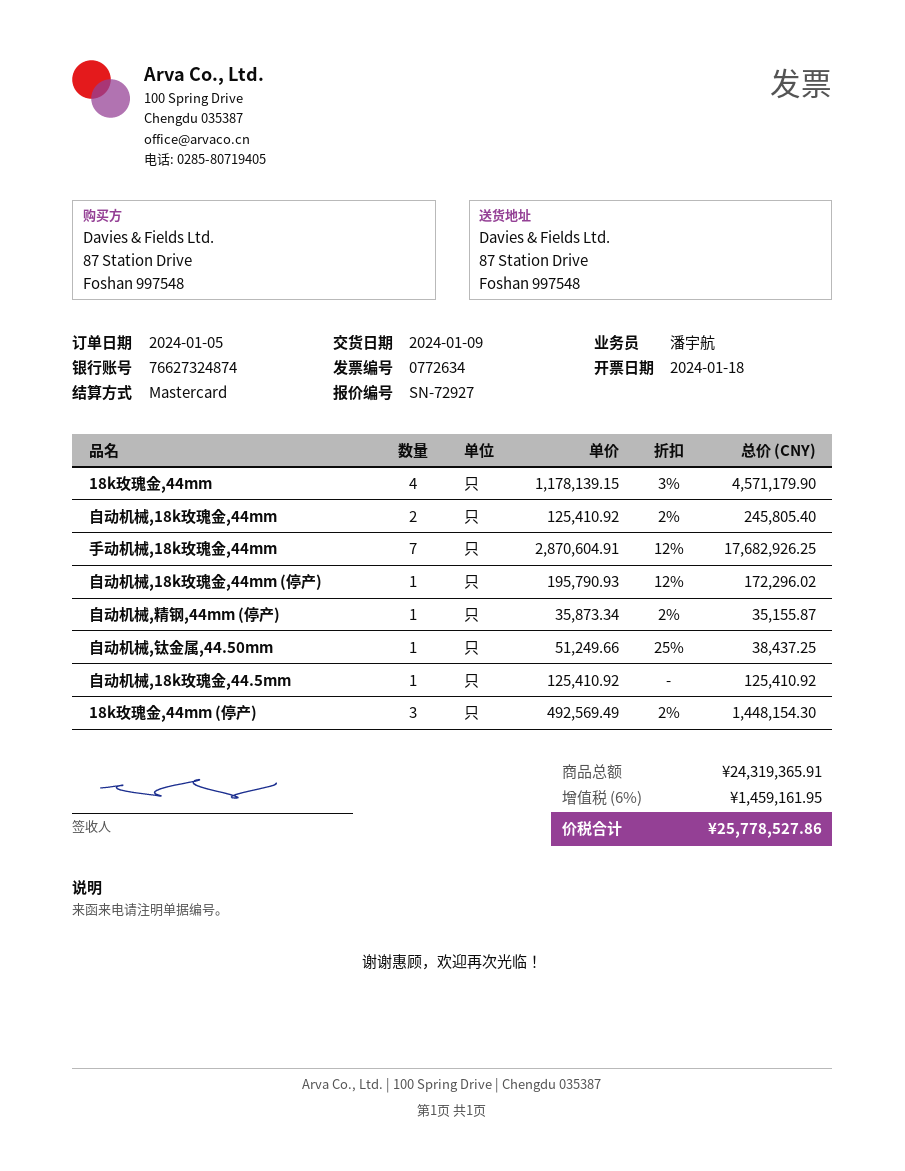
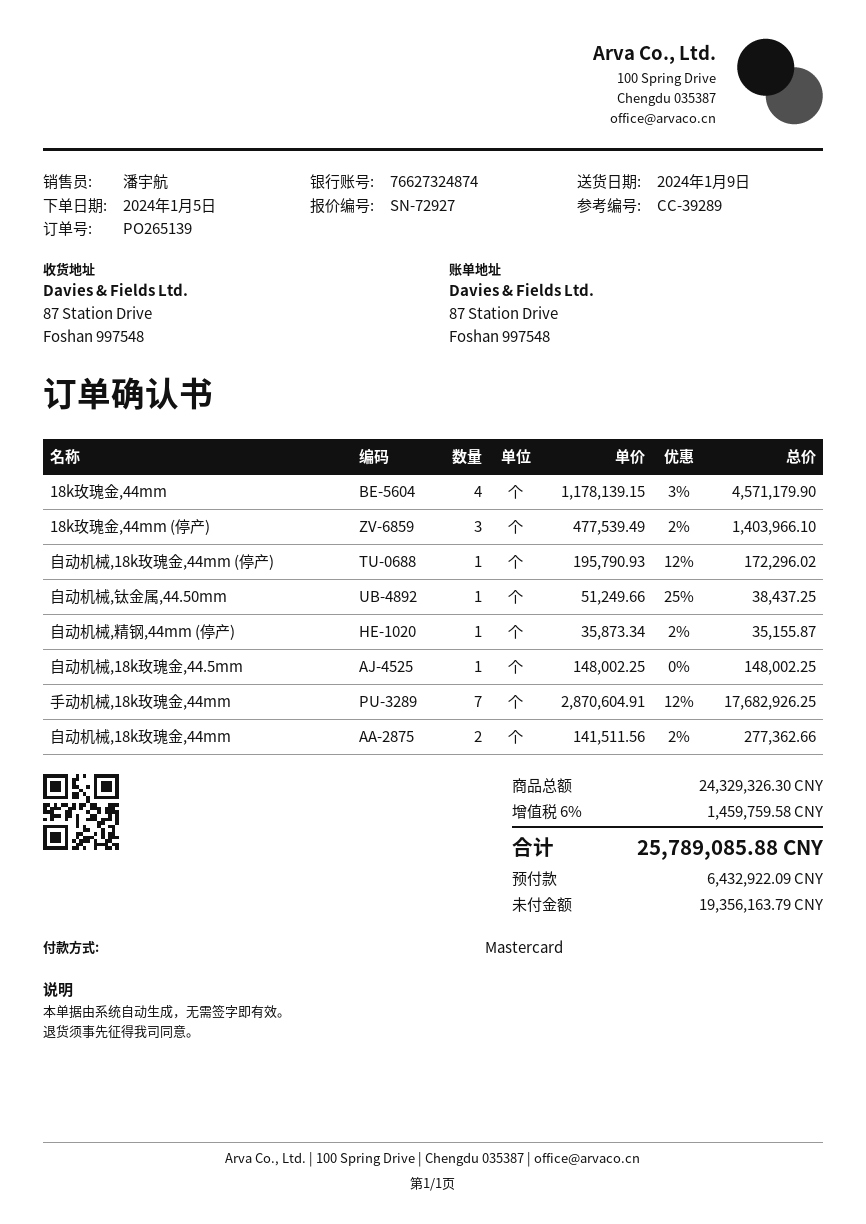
自动机械,18k玫瑰金,44mm: 2 x 125410.92 - 2% = 245805.40 -> 2 x 141511.56 - 2% = 277362.66
自动机械,18k玫瑰金,44.5mm: 1 x 125410.92 = 125410.92 -> 1 x 148002.25 = 148002.25
18k玫瑰金,44mm (停产): 3 x 492569.49 - 2% = 1448154.30 -> 3 x 477539.49 - 2% = 1403966.10
subtotal: 24319365.91 -> 24329326.30
tax: 6% = 1459161.95 -> 6% = 1459759.58
total: 25778527.86 -> 25789085.88

